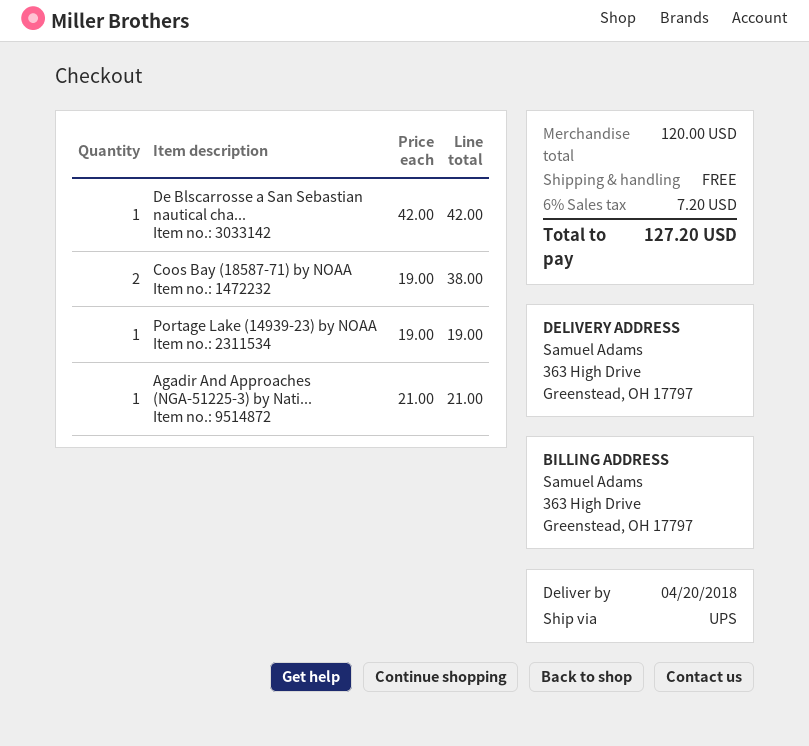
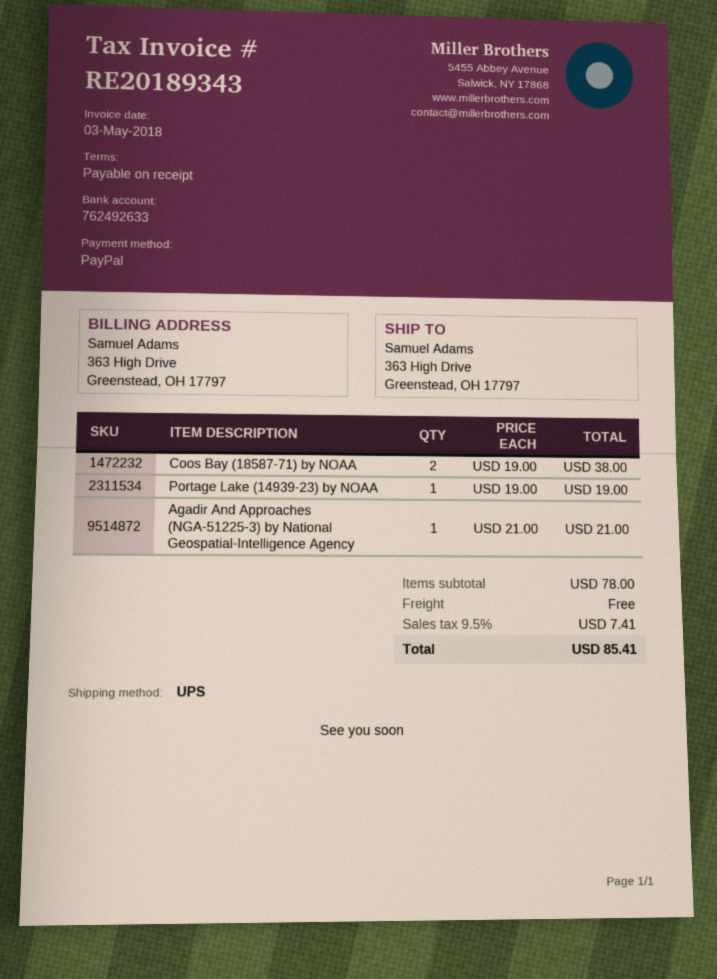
De Blscarrosse a San Sebastian nautical cha...: 1 x 42.00 = 42.00 -> none
subtotal: 120.00 -> 78.00
tax: 6% = 7.20 -> 9.5% = 7.41
total: 127.20 -> 85.41

